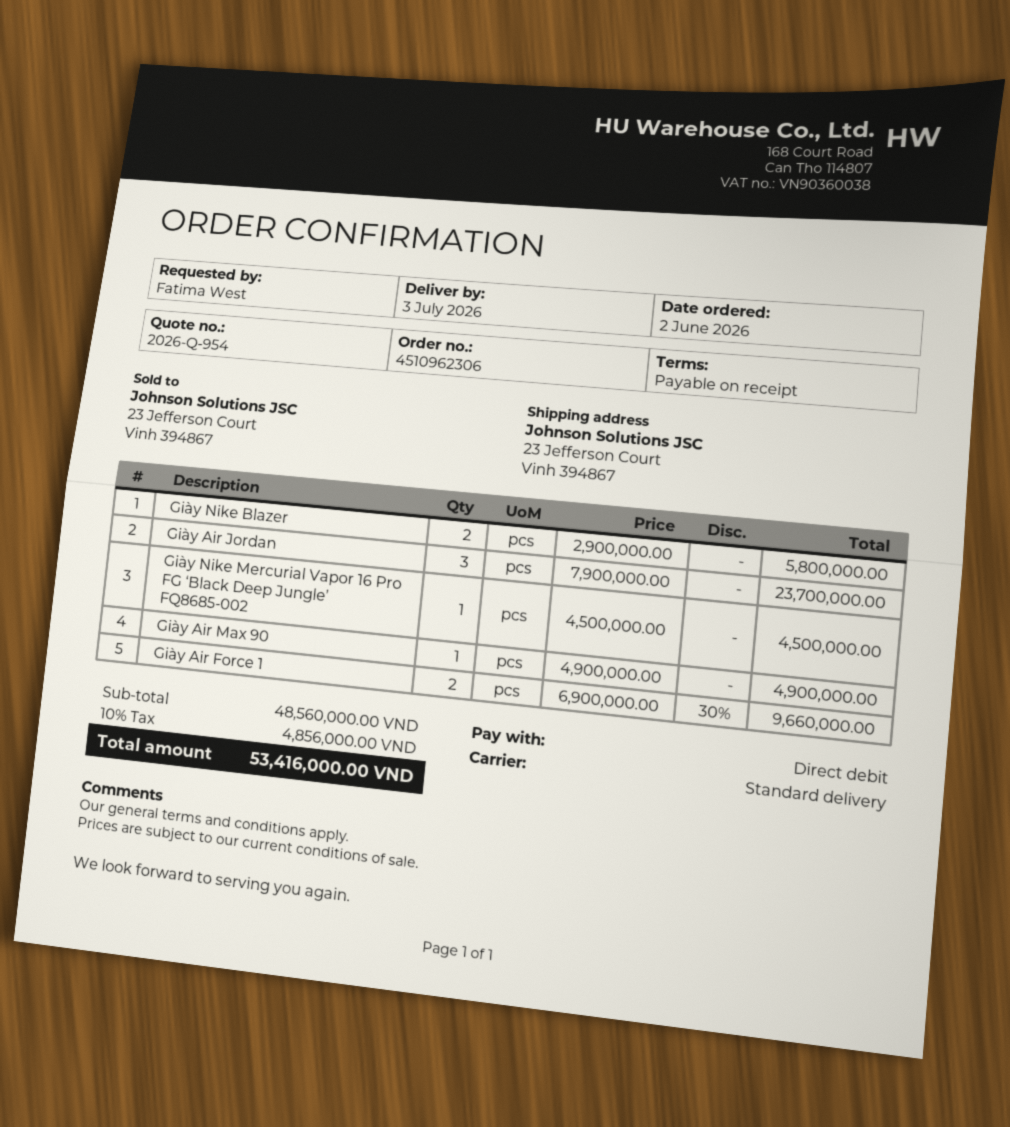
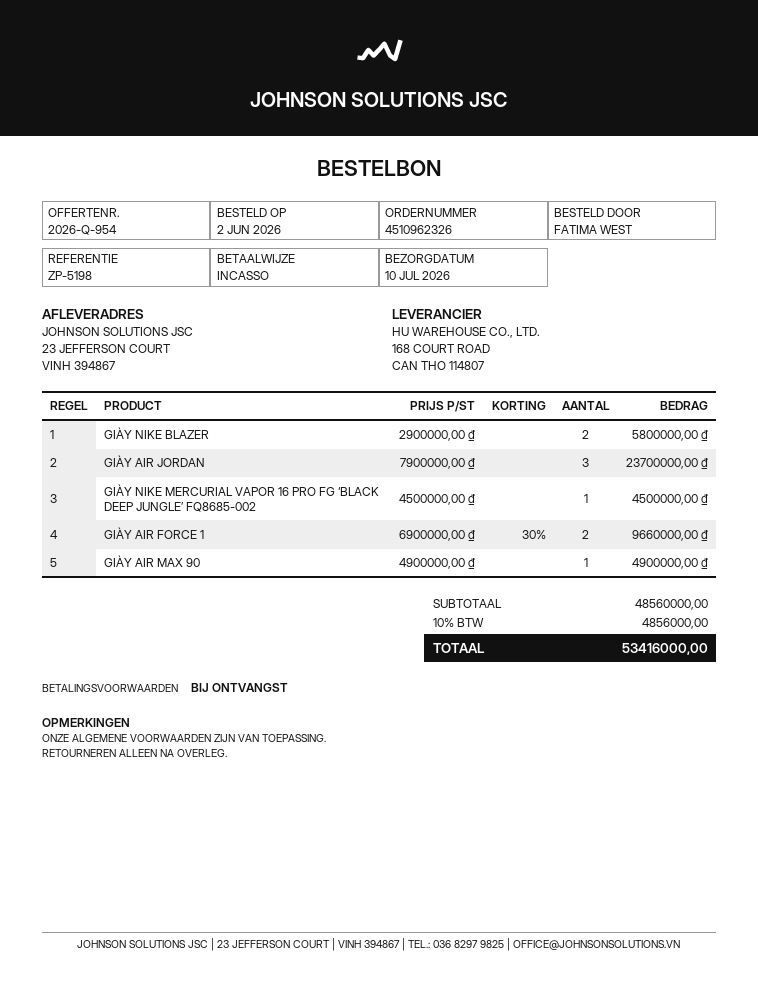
order number: 4510962306 -> 4510962326
delivery date: 2026-07-03 -> 2026-07-10

